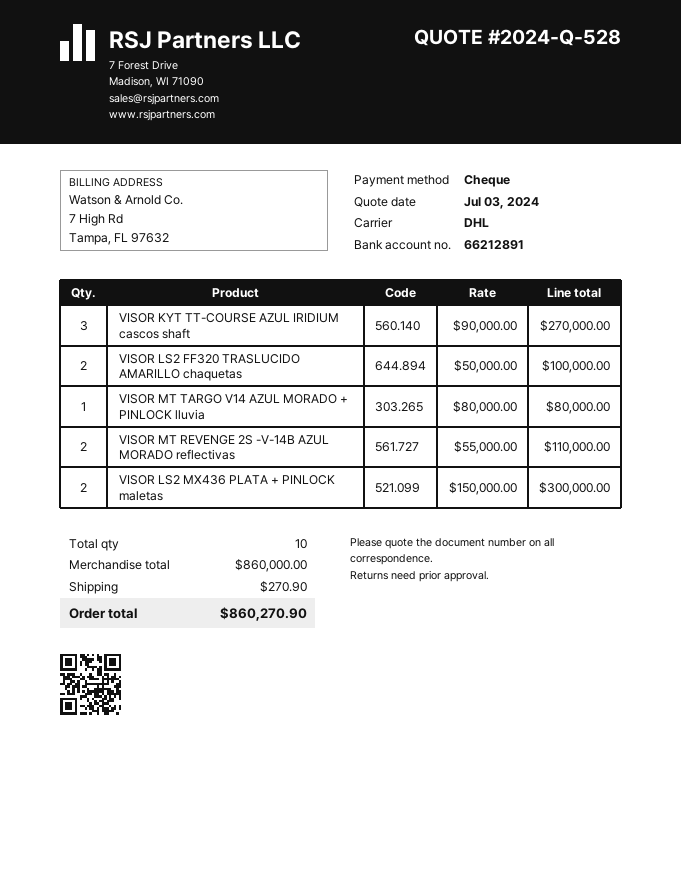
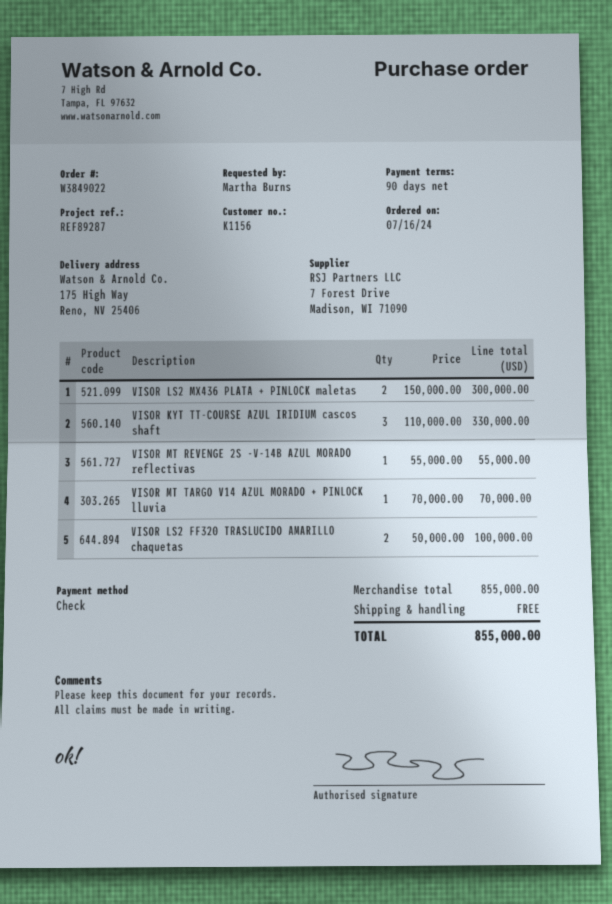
VISOR KYT TT-COURSE AZUL IRIDIUM cascos shaft: 3 x 90000.00 = 270000.00 -> 3 x 110000.00 = 330000.00
VISOR MT TARGO V14 AZUL MORADO + PINLOCK lluvia: 1 x 80000.00 = 80000.00 -> 1 x 70000.00 = 70000.00
VISOR MT REVENGE 2S -V-14B AZUL MORADO reflectivas: 2 x 55000.00 = 110000.00 -> 1 x 55000.00 = 55000.00
subtotal: 860000.00 -> 855000.00
shipping: 270.90 -> 0.00
total: 860270.90 -> 855000.00

